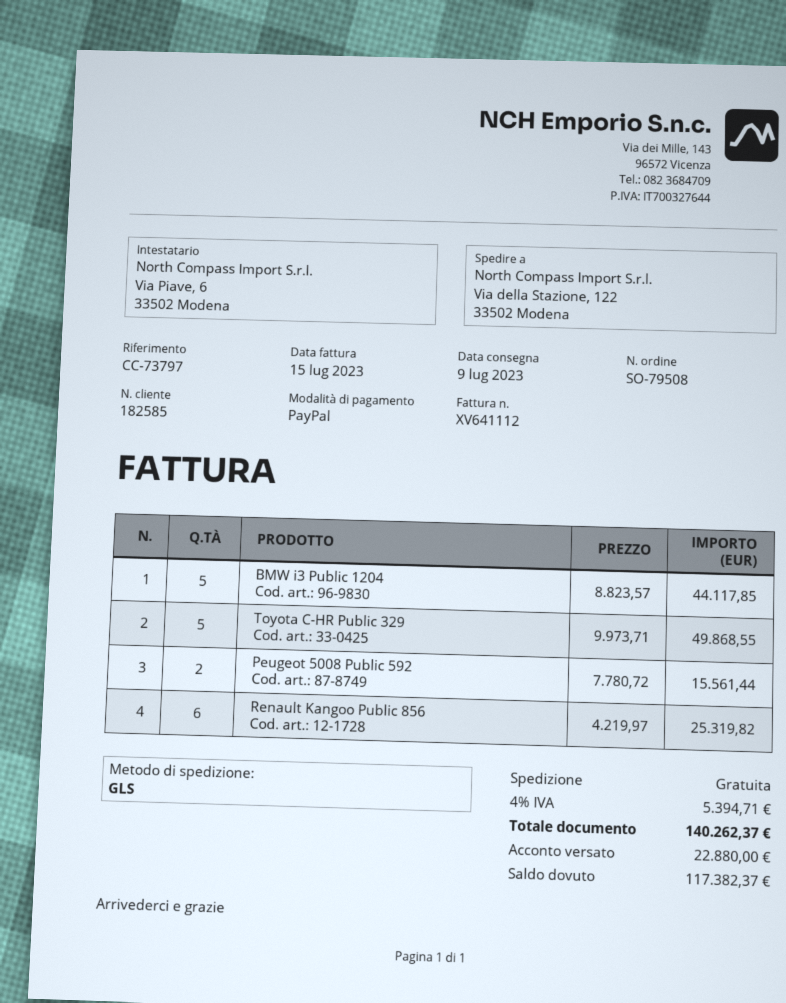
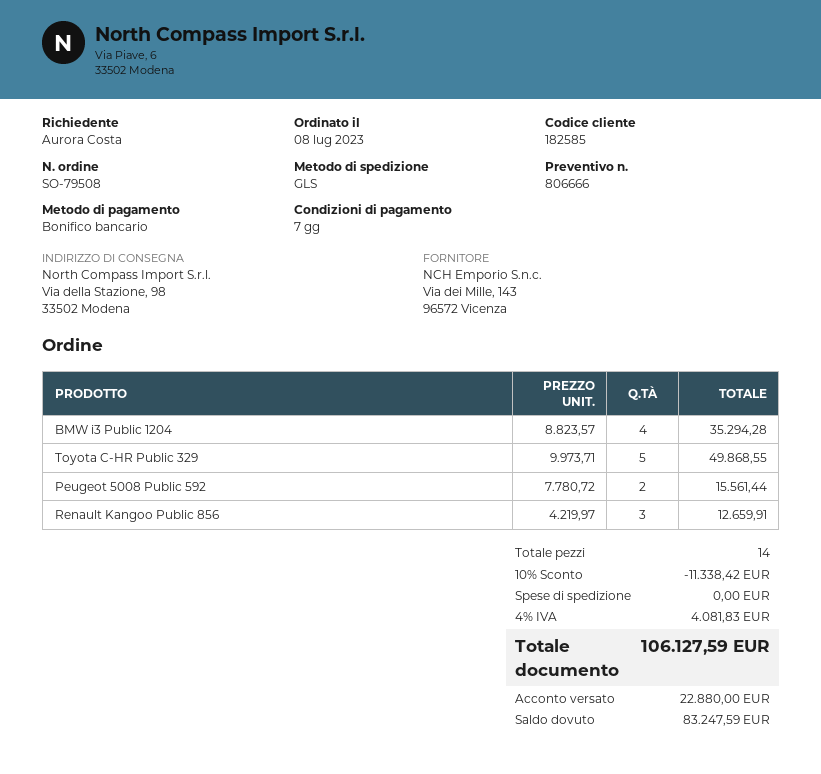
payment method: PayPal -> bank transfer
ship to: Via della Stazione, 122, 33502 Modena -> Via della Stazione, 98, 33502 Modena
BMW i3 Public 1204: 5 x 8823.57 = 44117.85 -> 4 x 8823.57 = 35294.28
Renault Kangoo Public 856: 6 x 4219.97 = 25319.82 -> 3 x 4219.97 = 12659.91
discount: none -> 10% = 11338.42
tax: 4% = 5394.71 -> 4% = 4081.83
total: 140262.37 -> 106127.59
balance: 117382.37 -> 83247.59

